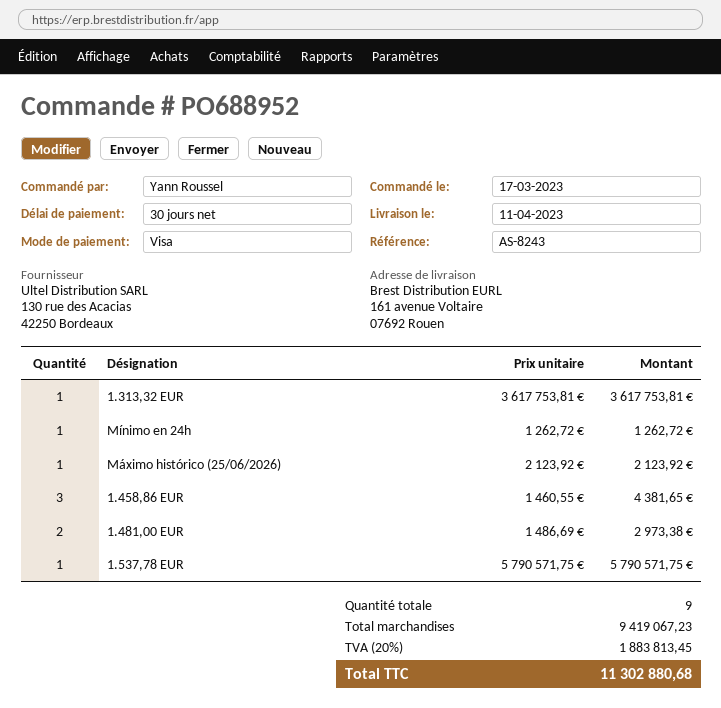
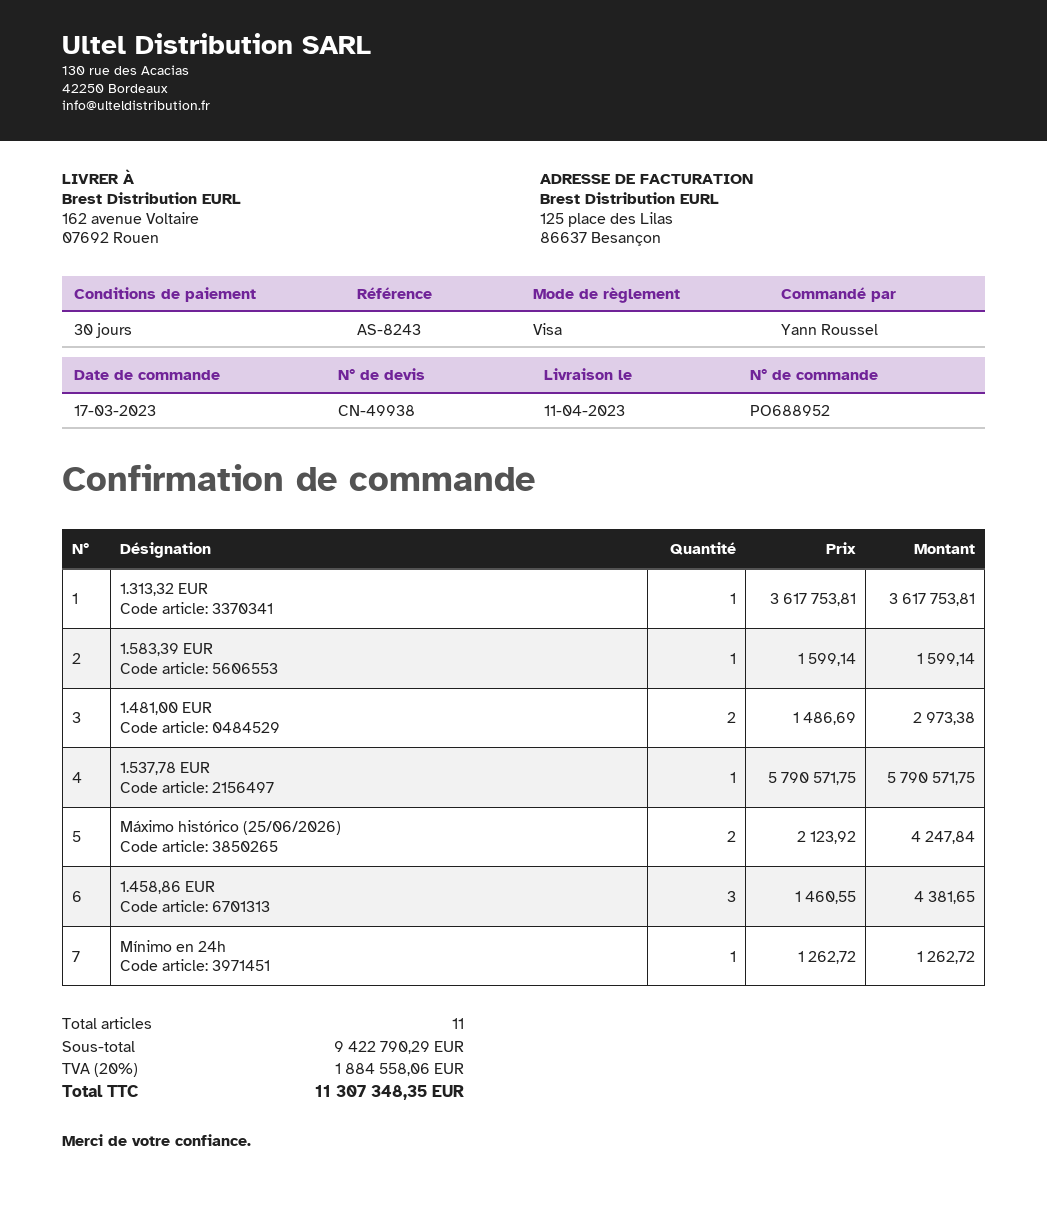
ship to: 161 avenue Voltaire, 07692 Rouen -> 162 avenue Voltaire, 07692 Rouen
Máximo histórico (25/06/2026): 1 x 2123.92 = 2123.92 -> 2 x 2123.92 = 4247.84
1.583,39 EUR: none -> 1 x 1599.14 = 1599.14
total quantity: 9 -> 11
subtotal: 9419067.23 -> 9422790.29
tax: 20% = 1883813.45 -> 20% = 1884558.06
total: 11302880.68 -> 11307348.35

